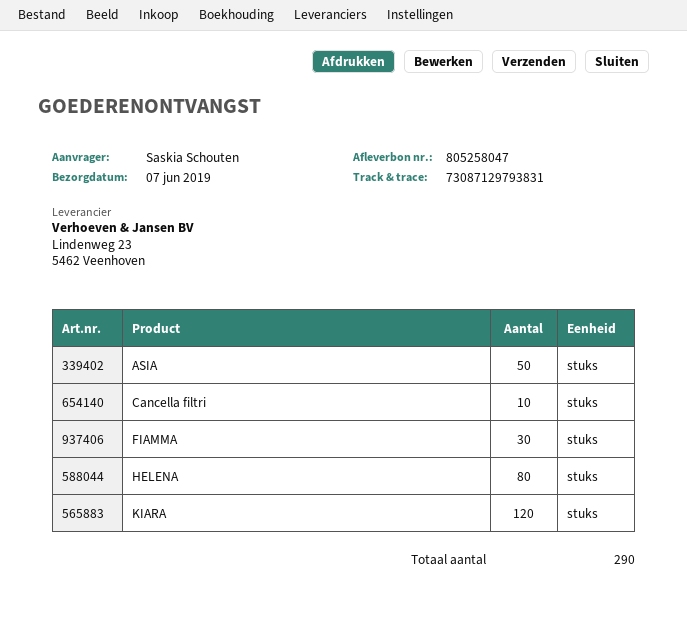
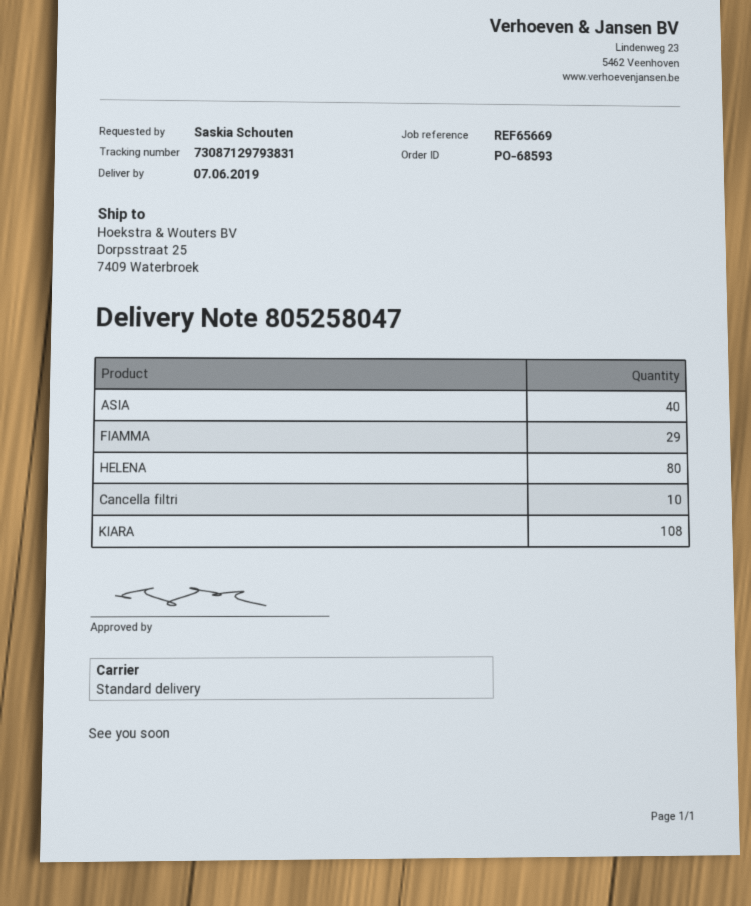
ASIA: 50 -> 40
FIAMMA: 30 -> 29
KIARA: 120 -> 108

